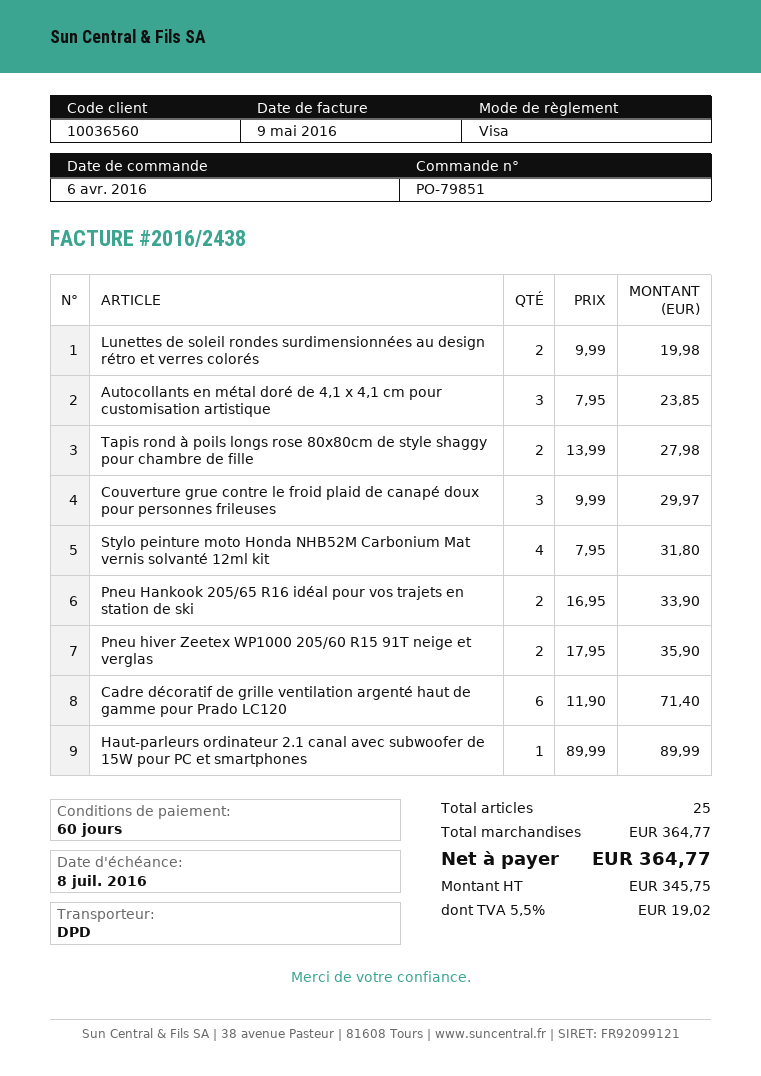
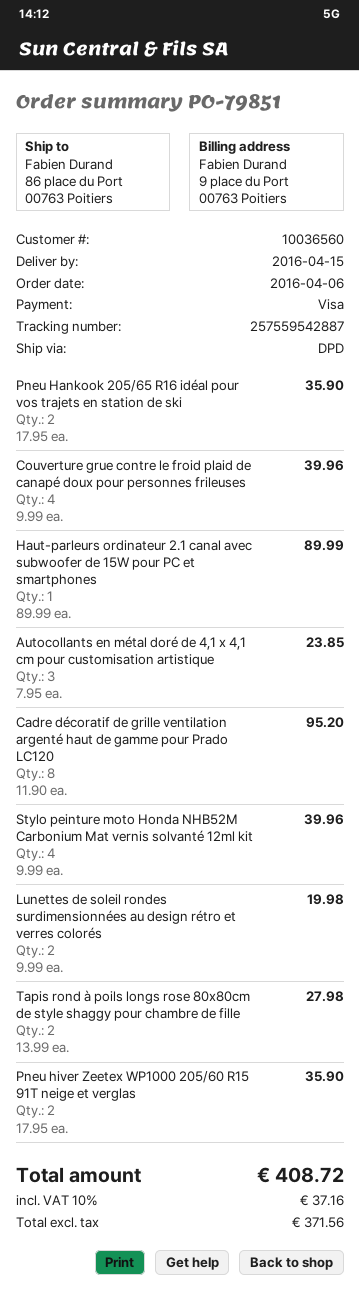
Couverture grue contre le froid plaid de canapé doux pour personnes frileuses: 3 x 9.99 = 29.97 -> 4 x 9.99 = 39.96
Stylo peinture moto Honda NHB52M Carbonium Mat vernis solvanté 12ml kit: 4 x 7.95 = 31.80 -> 4 x 9.99 = 39.96
Pneu Hankook 205/65 R16 idéal pour vos trajets en station de ski: 2 x 16.95 = 33.90 -> 2 x 17.95 = 35.90
Cadre décoratif de grille ventilation argenté haut de gamme pour Prado LC120: 6 x 11.90 = 71.40 -> 8 x 11.90 = 95.20
net: 345.75 -> 371.56
tax: 5.5% = 19.02 -> 10% = 37.16
total: 364.77 -> 408.72

